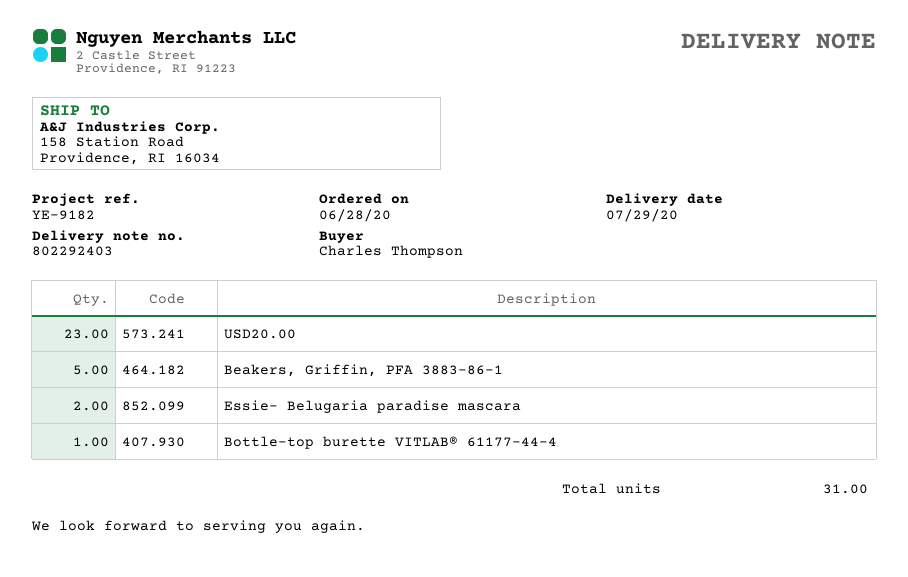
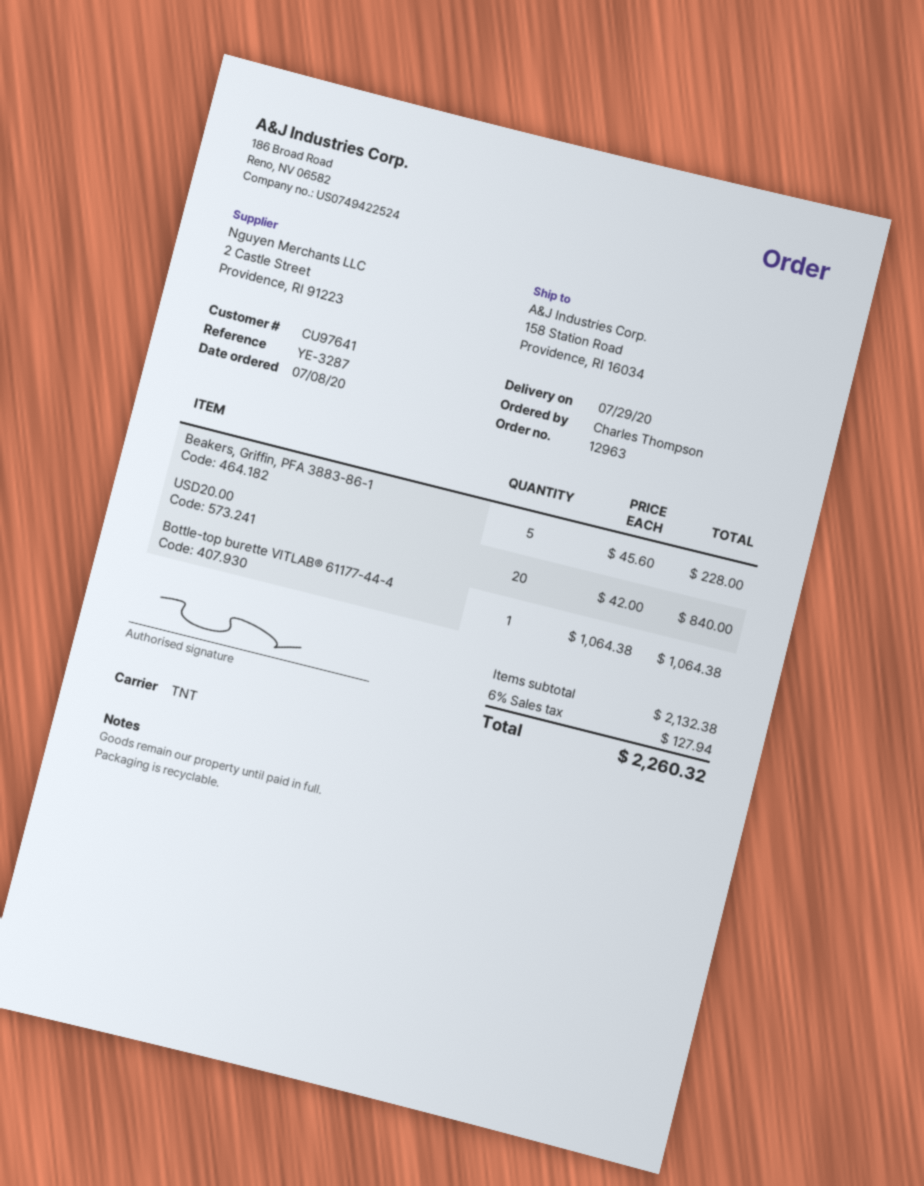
order date: 2020-06-28 -> 2020-07-08
reference: YE-9182 -> YE-3287
USD20.00: 23 -> 20
Essie- Belugaria paradise mascara: 2 -> none

